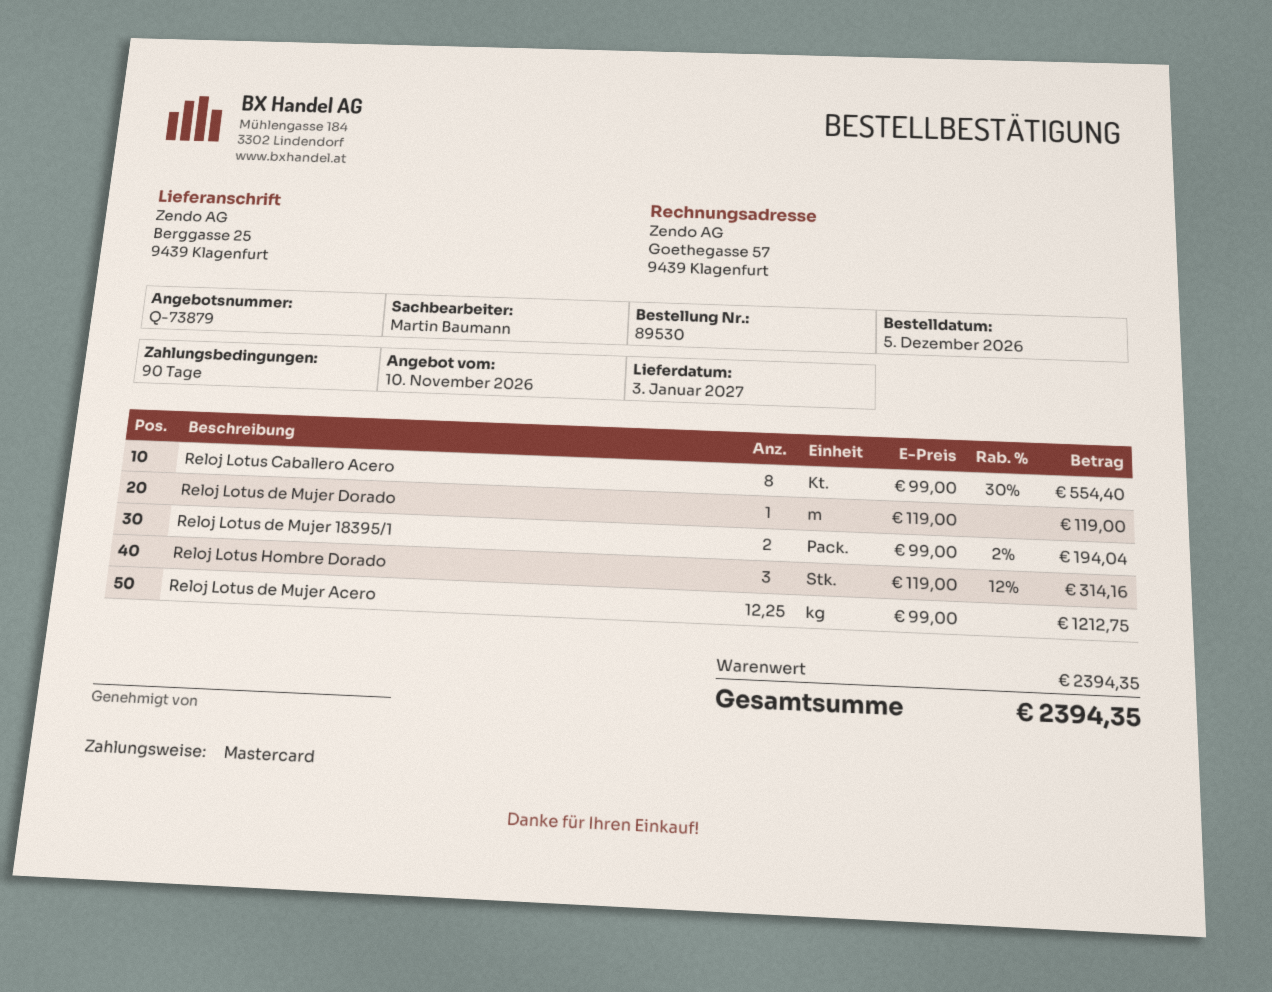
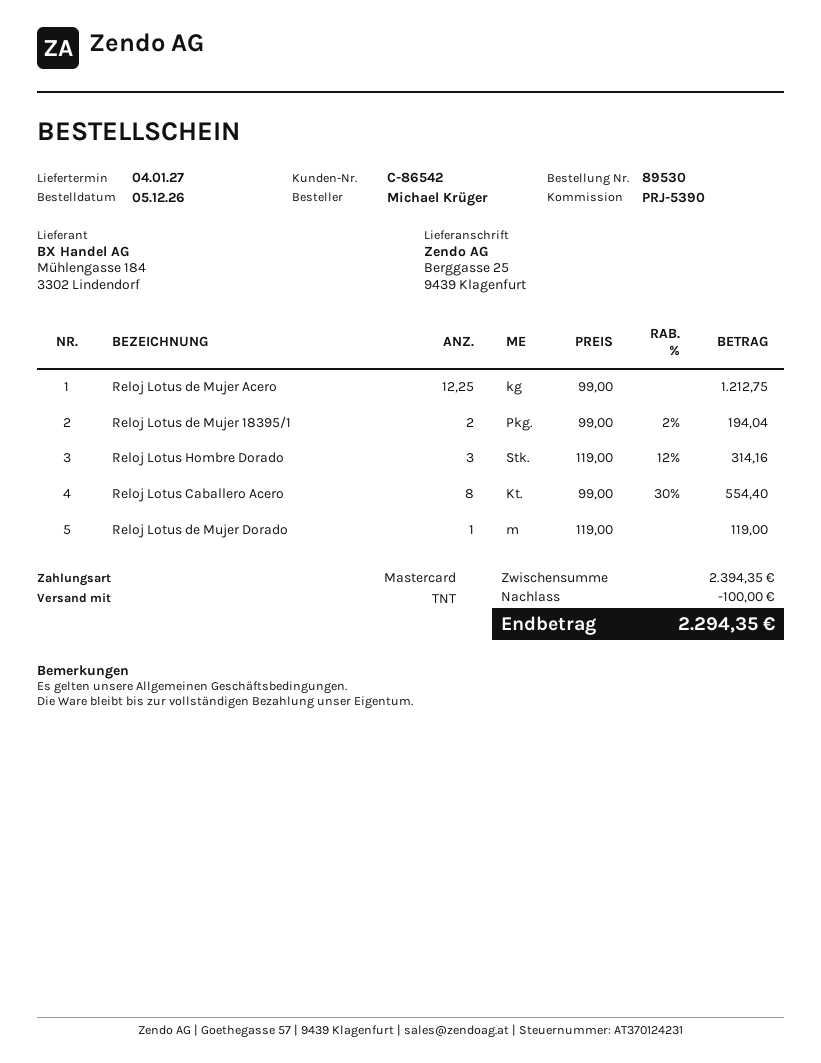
delivery date: 2027-01-03 -> 2027-01-04
discount: none -> 100.00
total: 2394.35 -> 2294.35

